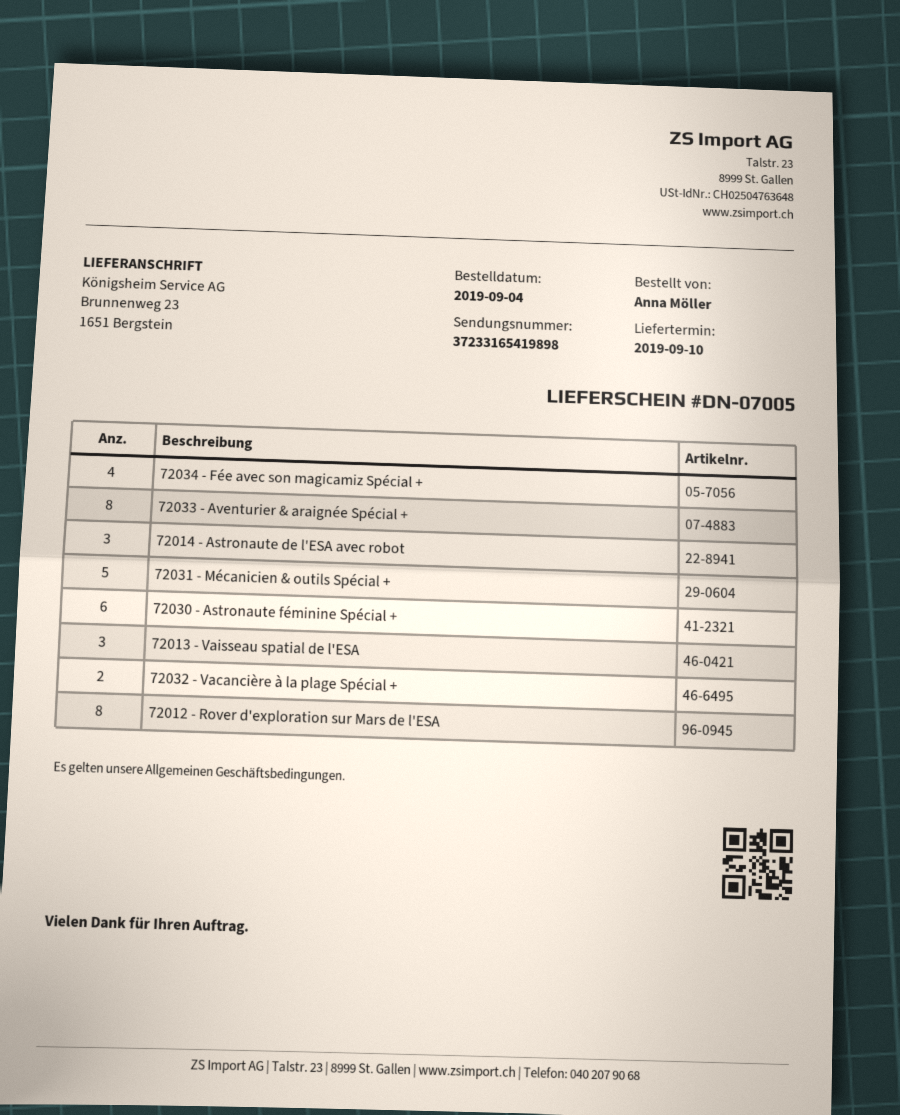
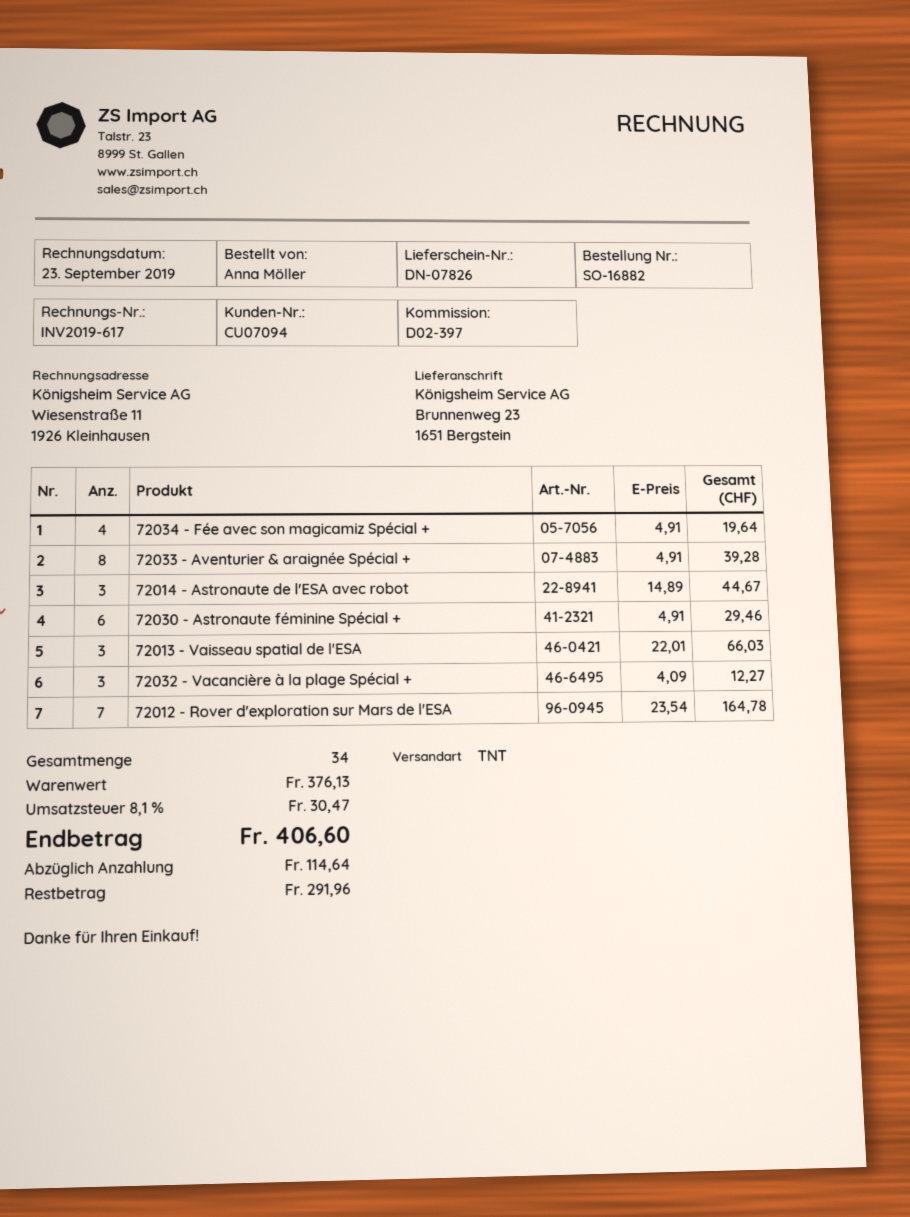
delivery note number: DN-07005 -> DN-07826
72031 - Mécanicien & outils Spécial +: 5 -> none
72032 - Vacancière à la plage Spécial +: 2 -> 3
72012 - Rover d'exploration sur Mars de l'ESA: 8 -> 7

